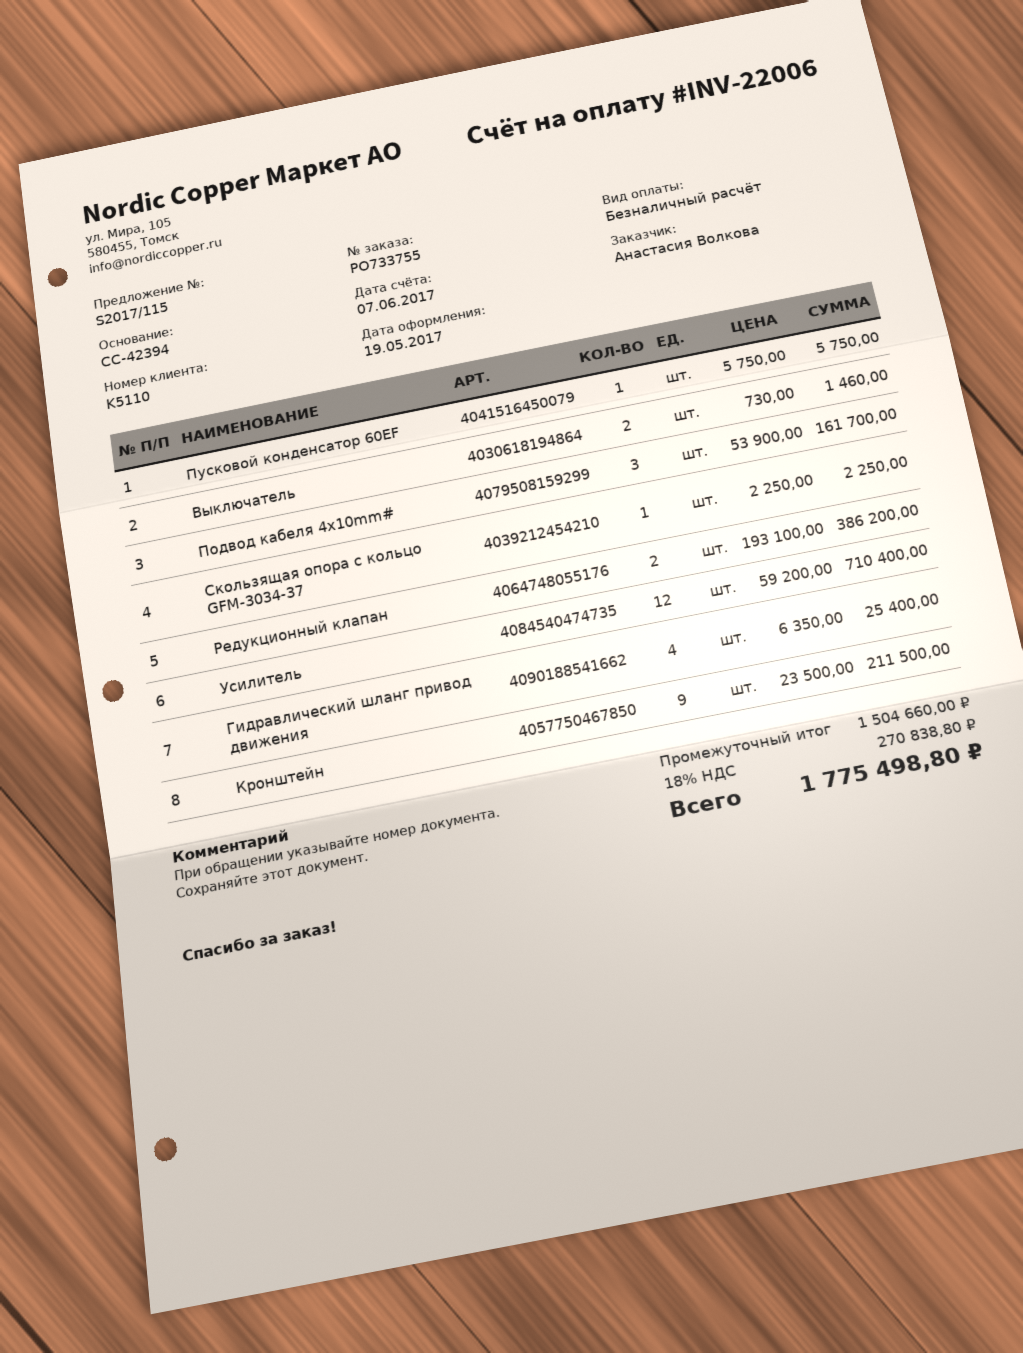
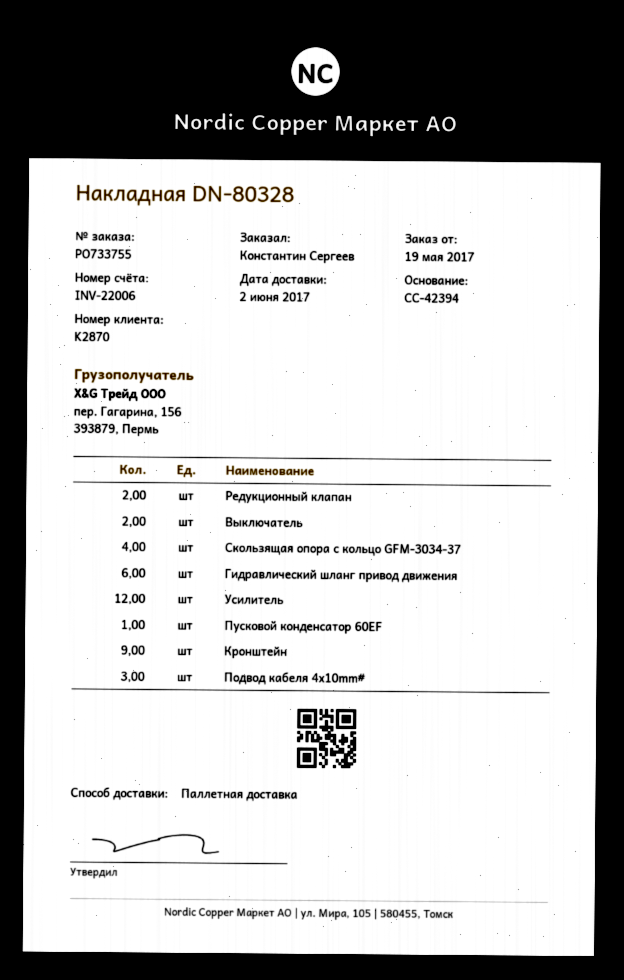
customer number: K5110 -> K2870
ordered by: Анастасия Волкова -> Константин Сергеев
Скользящая опора с кольцо GFM-3034-37: 1 -> 4
Гидравлический шланг привод движения: 4 -> 6

